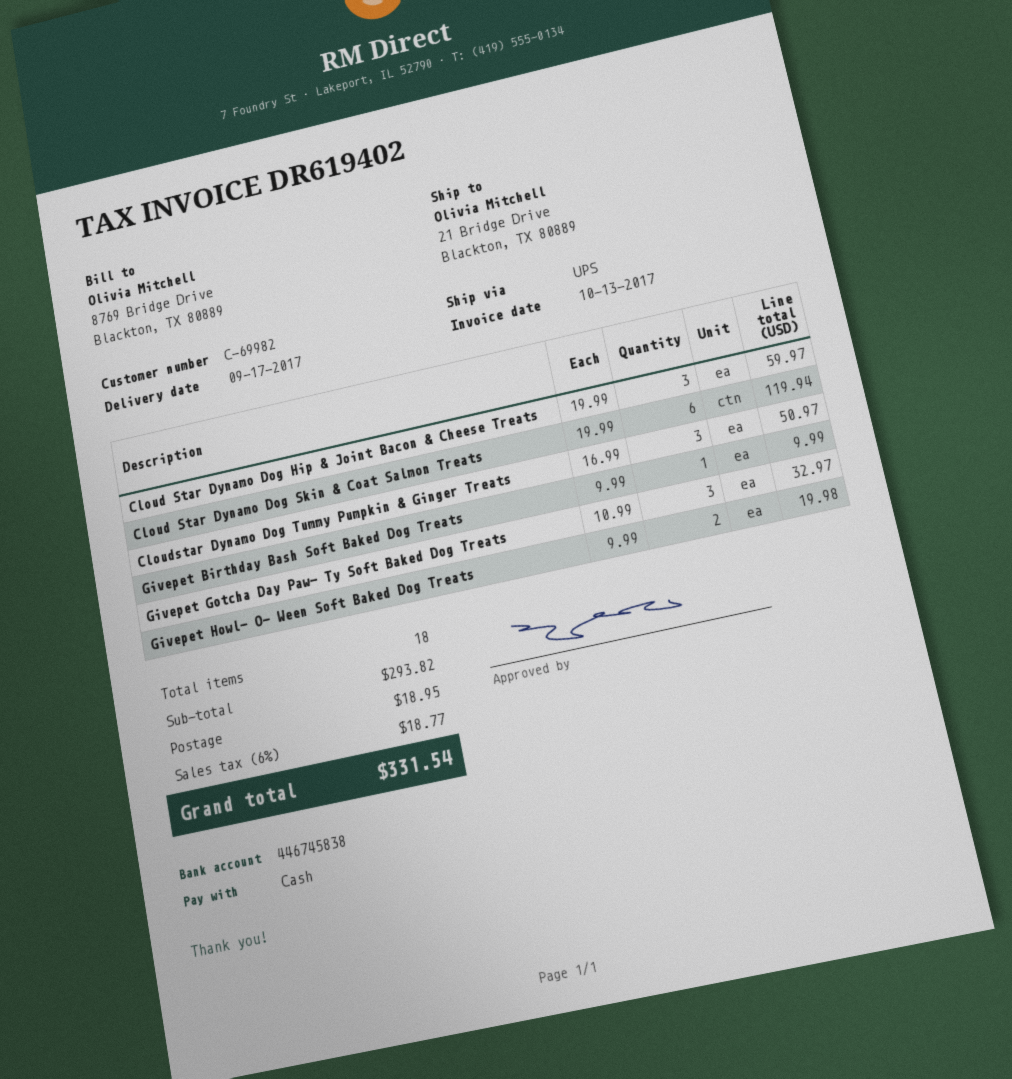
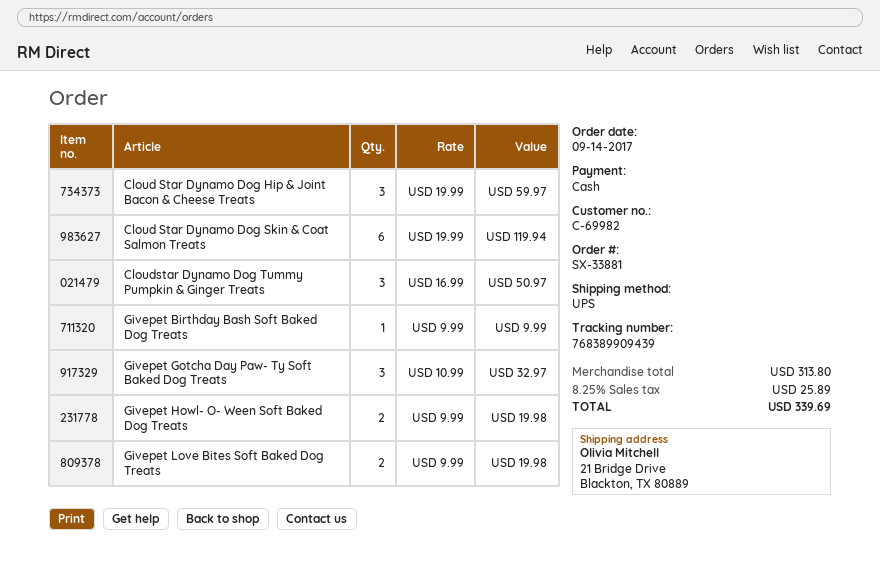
Givepet Love Bites Soft Baked Dog Treats: none -> 2 x 9.99 = 19.98
subtotal: 293.82 -> 313.80
shipping: 18.95 -> none
tax: 6% = 18.77 -> 8.25% = 25.89
total: 331.54 -> 339.69

